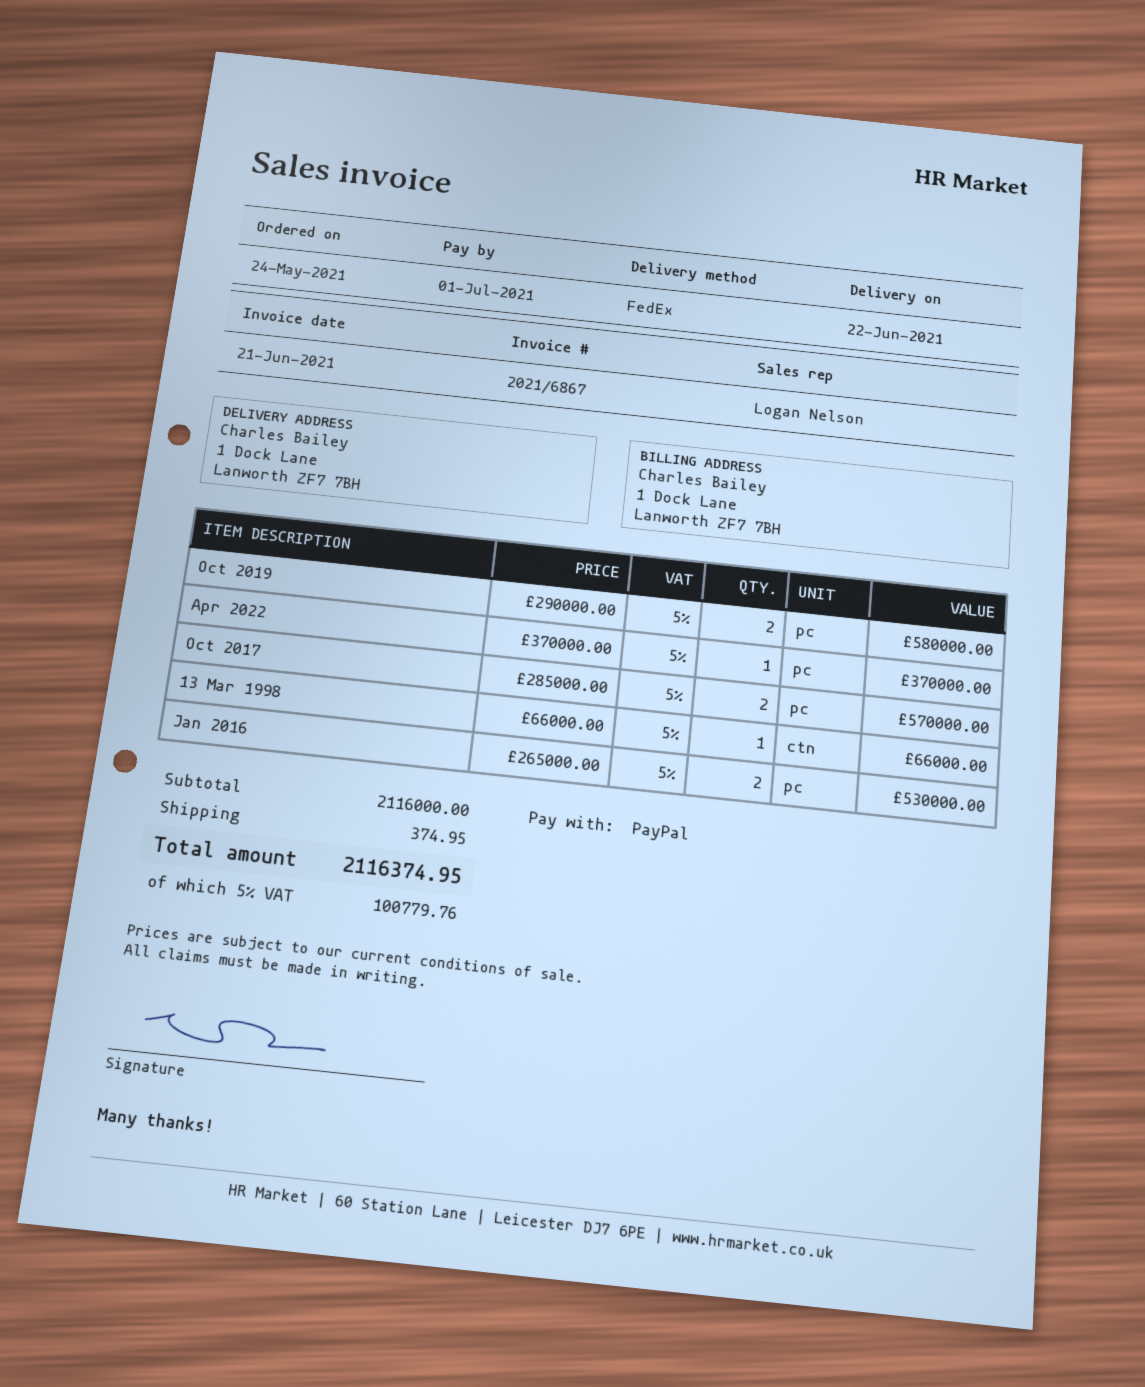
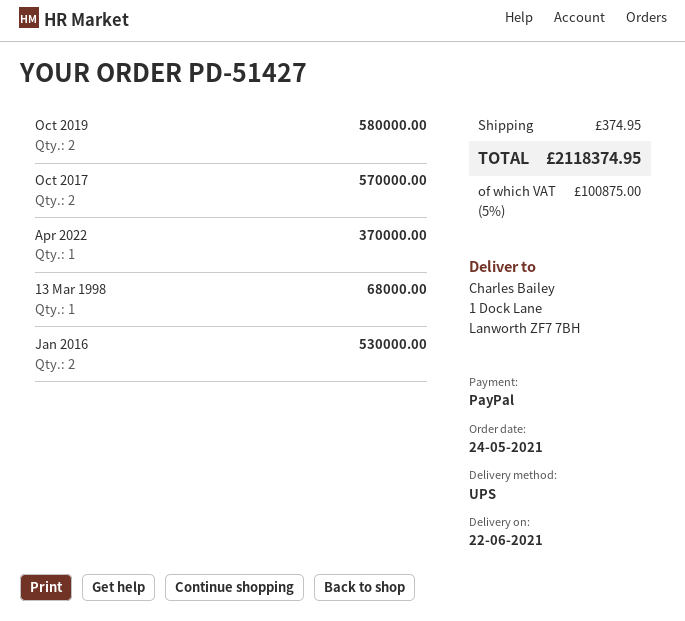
shipping method: FedEx -> UPS
13 Mar 1998: 1 for 66000.00 -> 1 for 68000.00
tax: 5% = 100779.76 -> 5% = 100875.00
total: 2116374.95 -> 2118374.95

